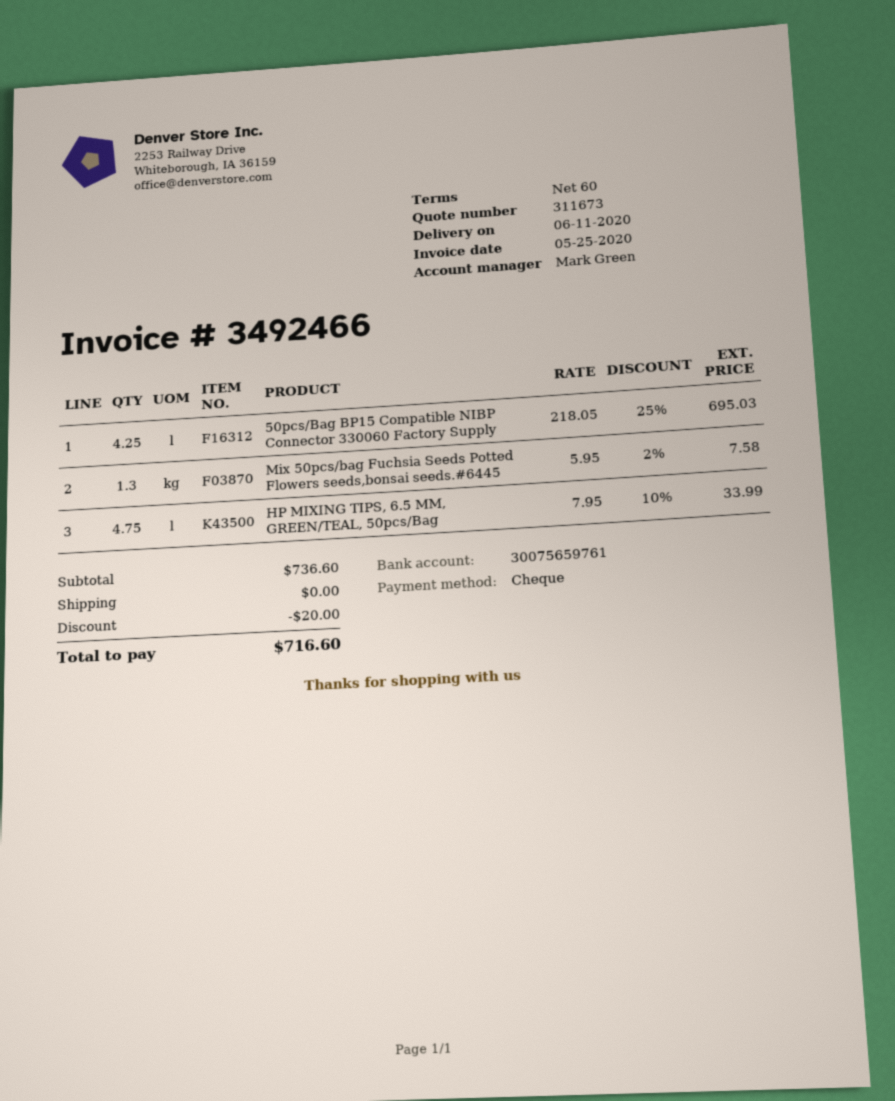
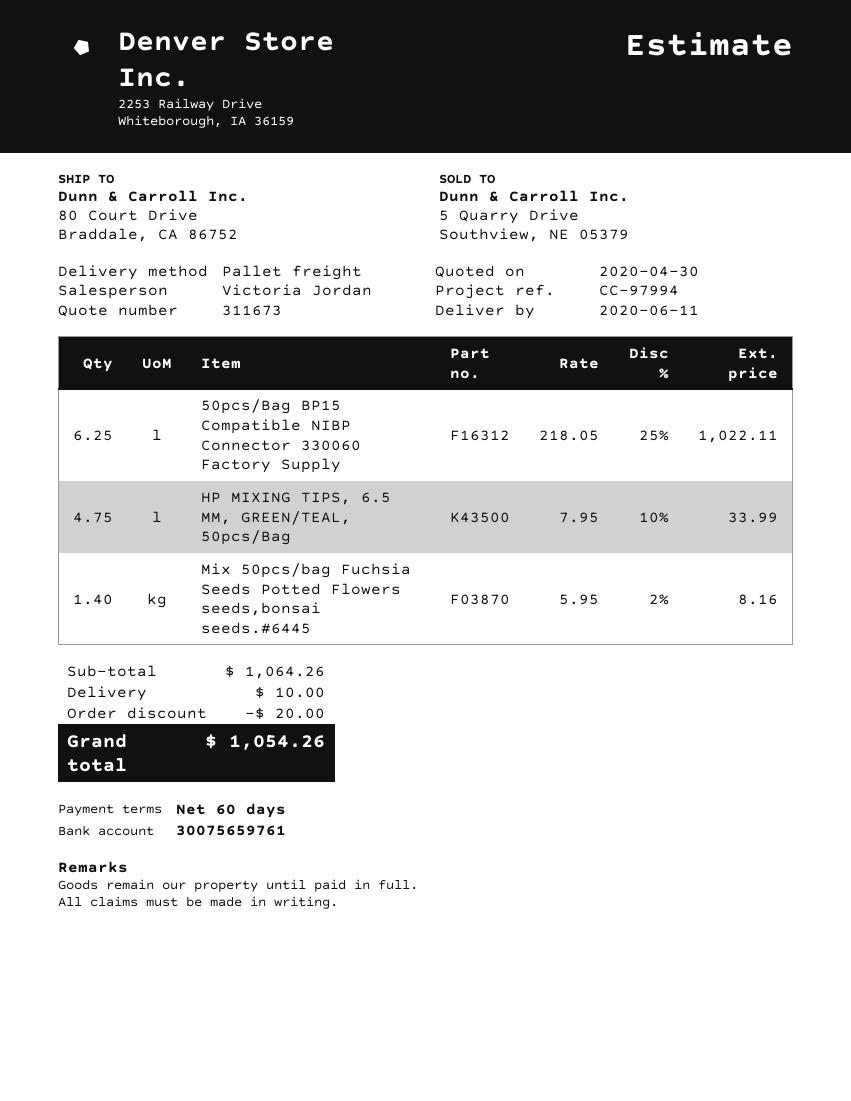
sales rep: Mark Green -> Victoria Jordan
50pcs/Bag BP15 Compatible NIBP Connector 330060 Factory Supply: 4.25 x 218.05 - 25% = 695.03 -> 6.25 x 218.05 - 25% = 1022.11
Mix 50pcs/bag Fuchsia Seeds Potted Flowers seeds,bonsai seeds.#6445: 1.3 x 5.95 - 2% = 7.58 -> 1.4 x 5.95 - 2% = 8.16
subtotal: 736.60 -> 1064.26
shipping: 0.00 -> 10.00
total: 716.60 -> 1054.26

